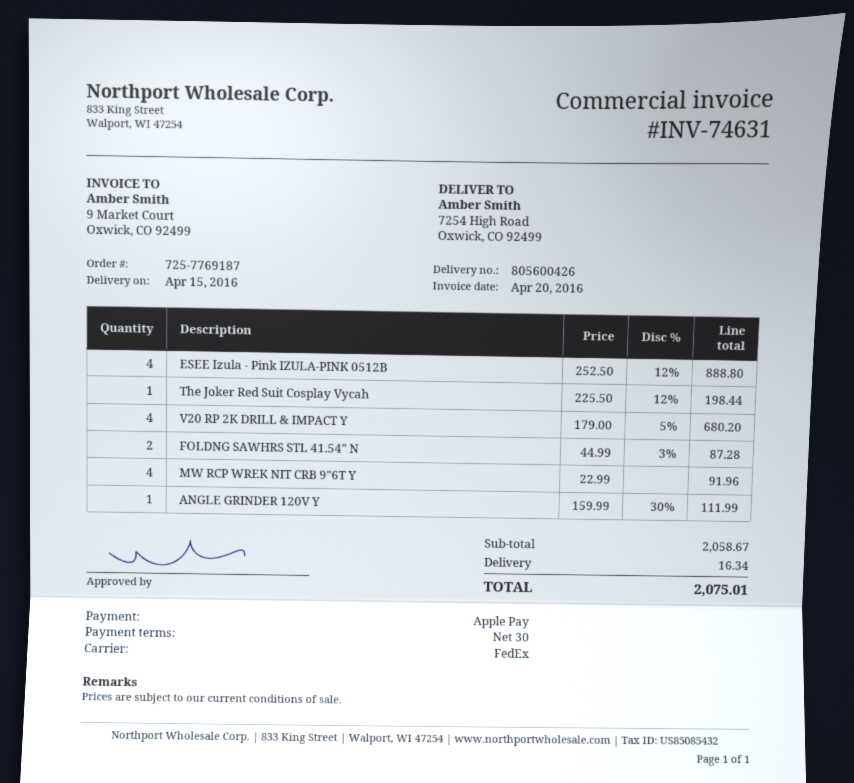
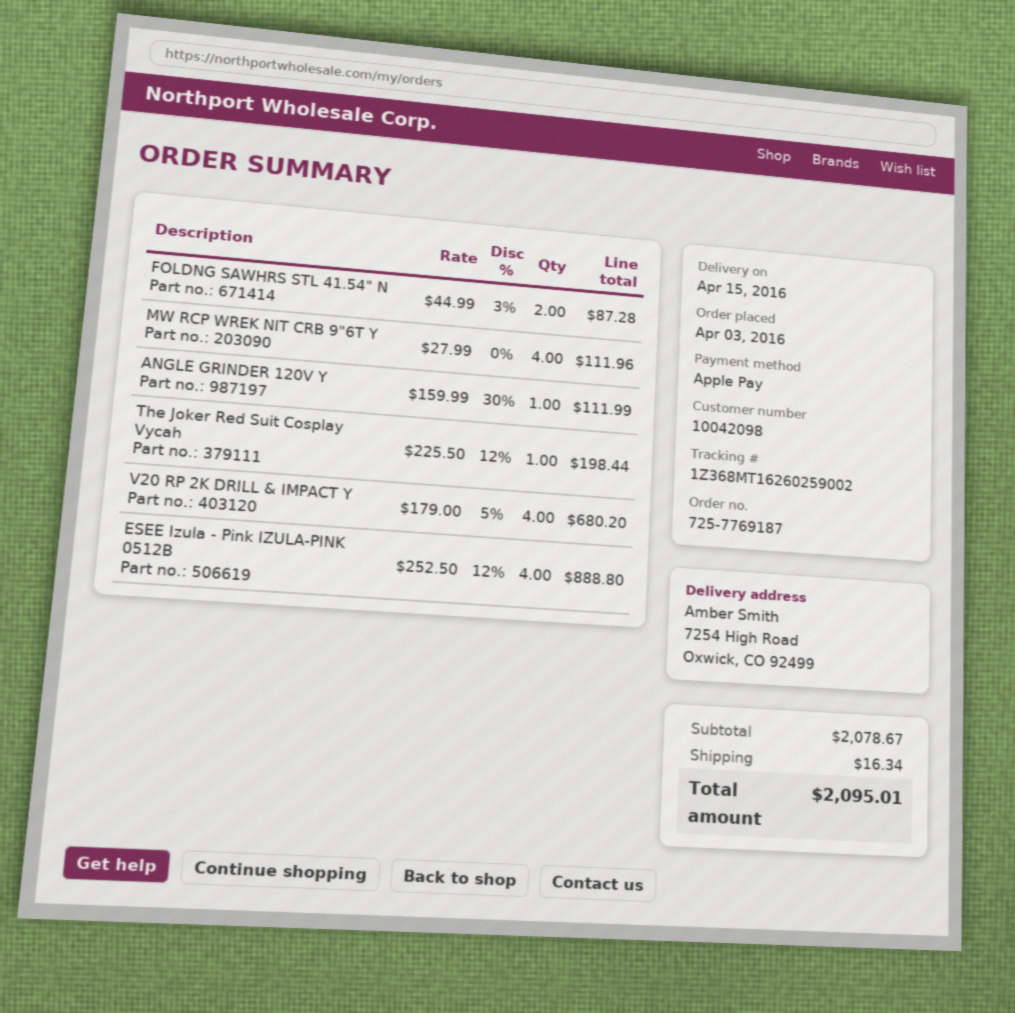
MW RCP WREK NIT CRB 9"6T Y: 4 x 22.99 = 91.96 -> 4 x 27.99 = 111.96
subtotal: 2058.67 -> 2078.67
total: 2075.01 -> 2095.01

